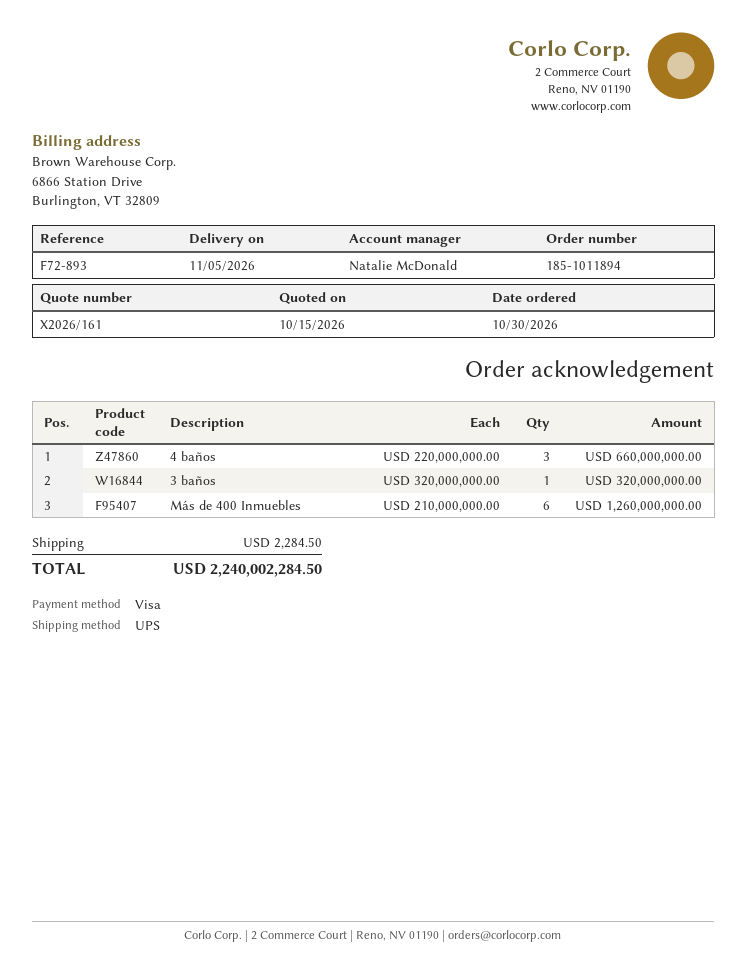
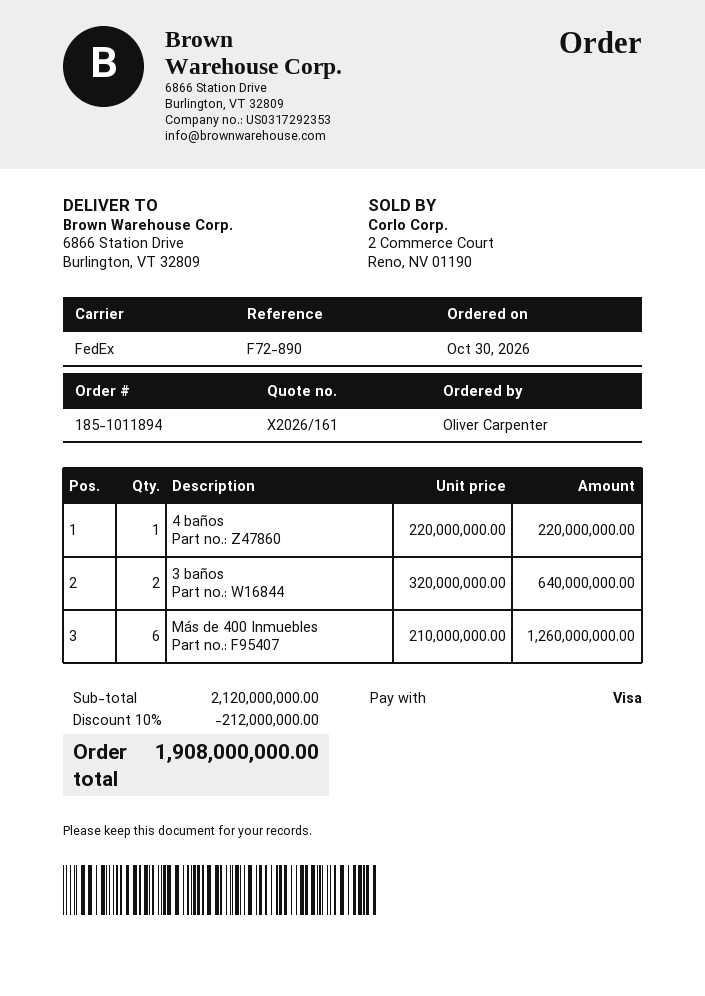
reference: F72-893 -> F72-890
shipping method: UPS -> FedEx
4 baños: 3 x 220000000.00 = 660000000.00 -> 1 x 220000000.00 = 220000000.00
3 baños: 1 x 320000000.00 = 320000000.00 -> 2 x 320000000.00 = 640000000.00
discount: none -> 10% = 212000000.00
shipping: 2284.50 -> none
total: 2240002284.50 -> 1908000000.00

